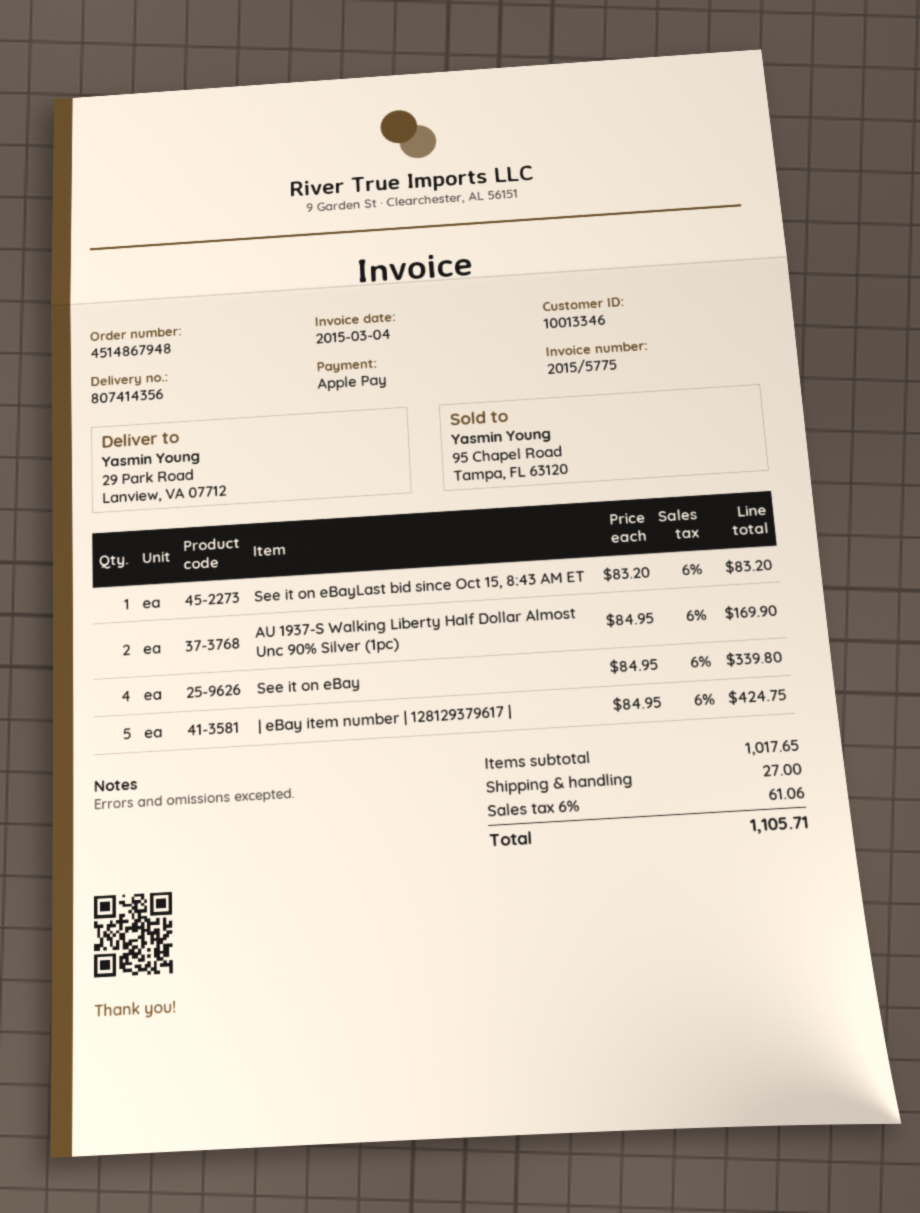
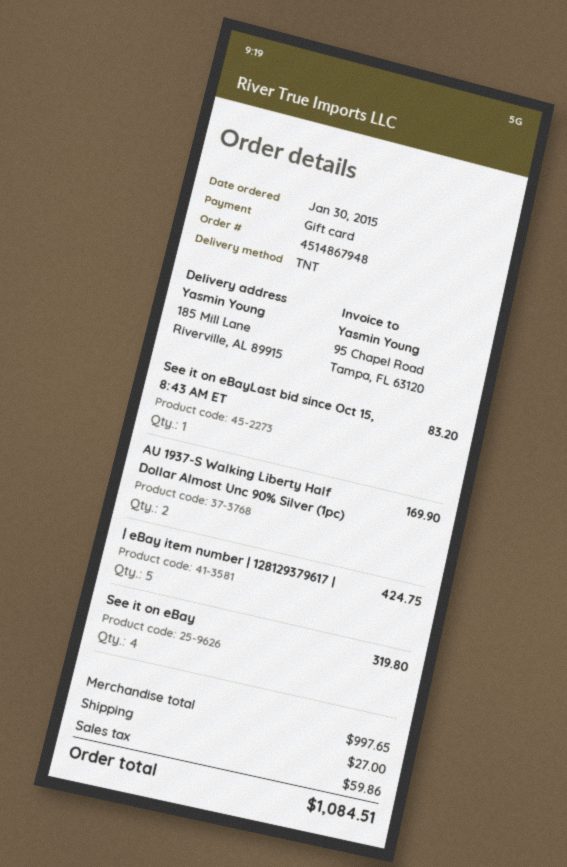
payment method: Apple Pay -> gift card
ship to: 29 Park Road, Lanview, VA 07712 -> 185 Mill Lane, Riverville, AL 89915
See it on eBay: 4 for 339.80 -> 4 for 319.80
subtotal: 1017.65 -> 997.65
tax: 61.06 -> 59.86
total: 1105.71 -> 1084.51

